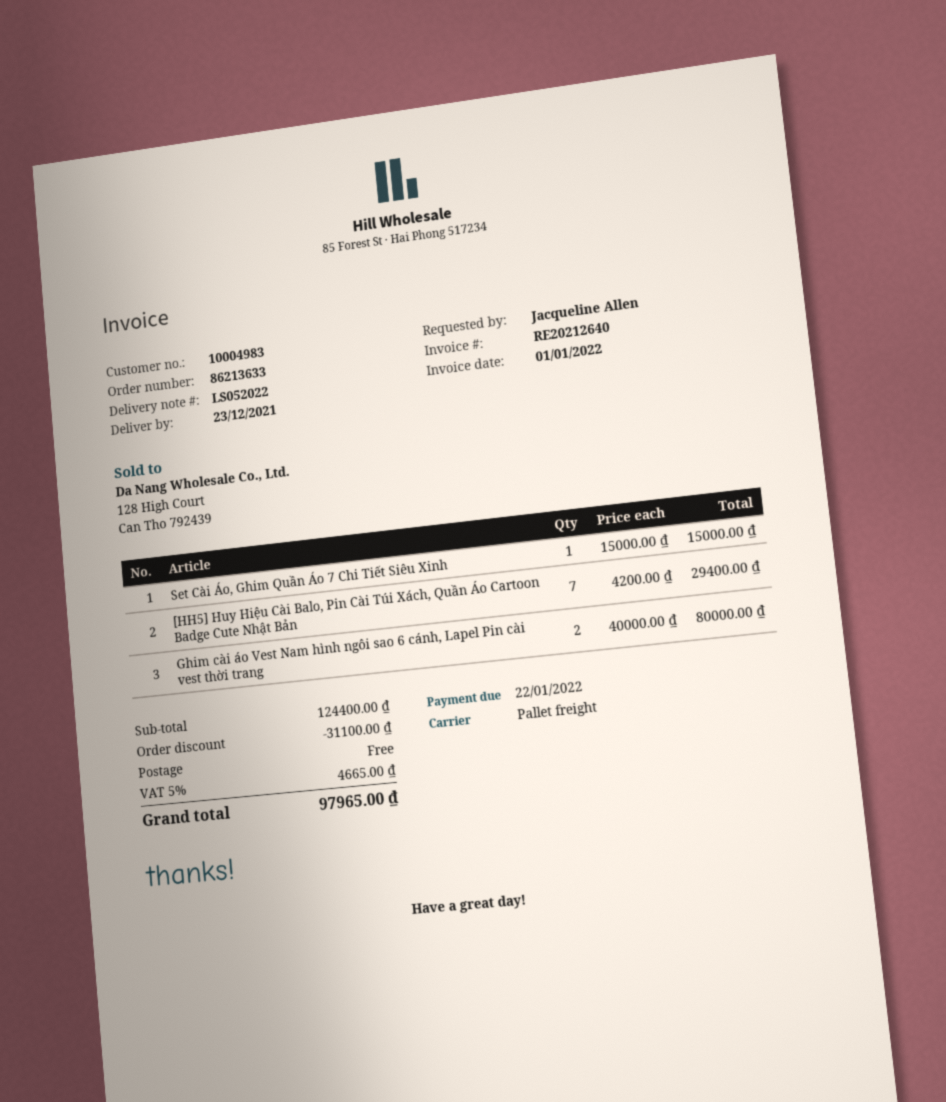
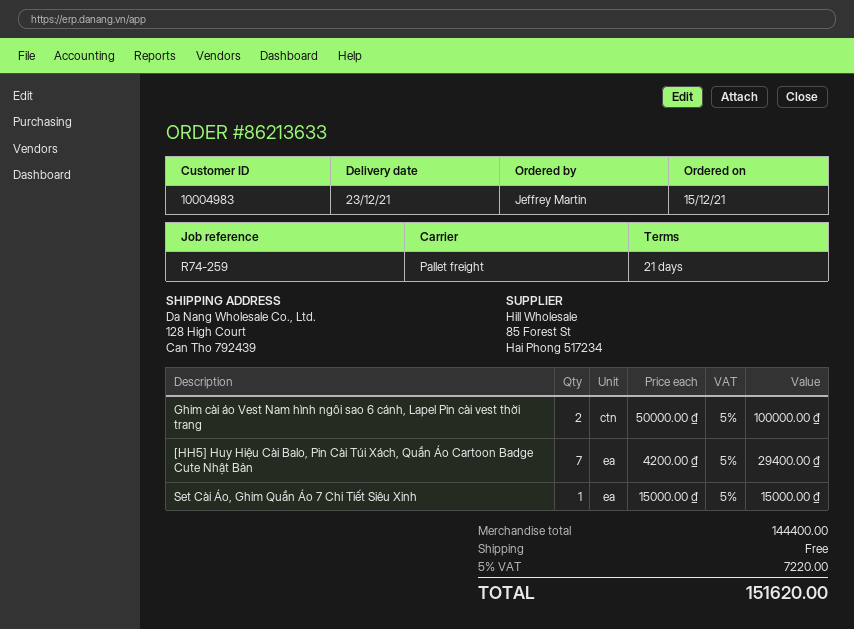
ordered by: Jacqueline Allen -> Jeffrey Martin
Ghim cài áo Vest Nam hình ngôi sao 6 cánh, Lapel Pin cài vest thời trang: 2 x 40000.00 = 80000.00 -> 2 x 50000.00 = 100000.00
subtotal: 124400.00 -> 144400.00
discount: 31100.00 -> none
tax: 5% = 4665.00 -> 5% = 7220.00
total: 97965.00 -> 151620.00

